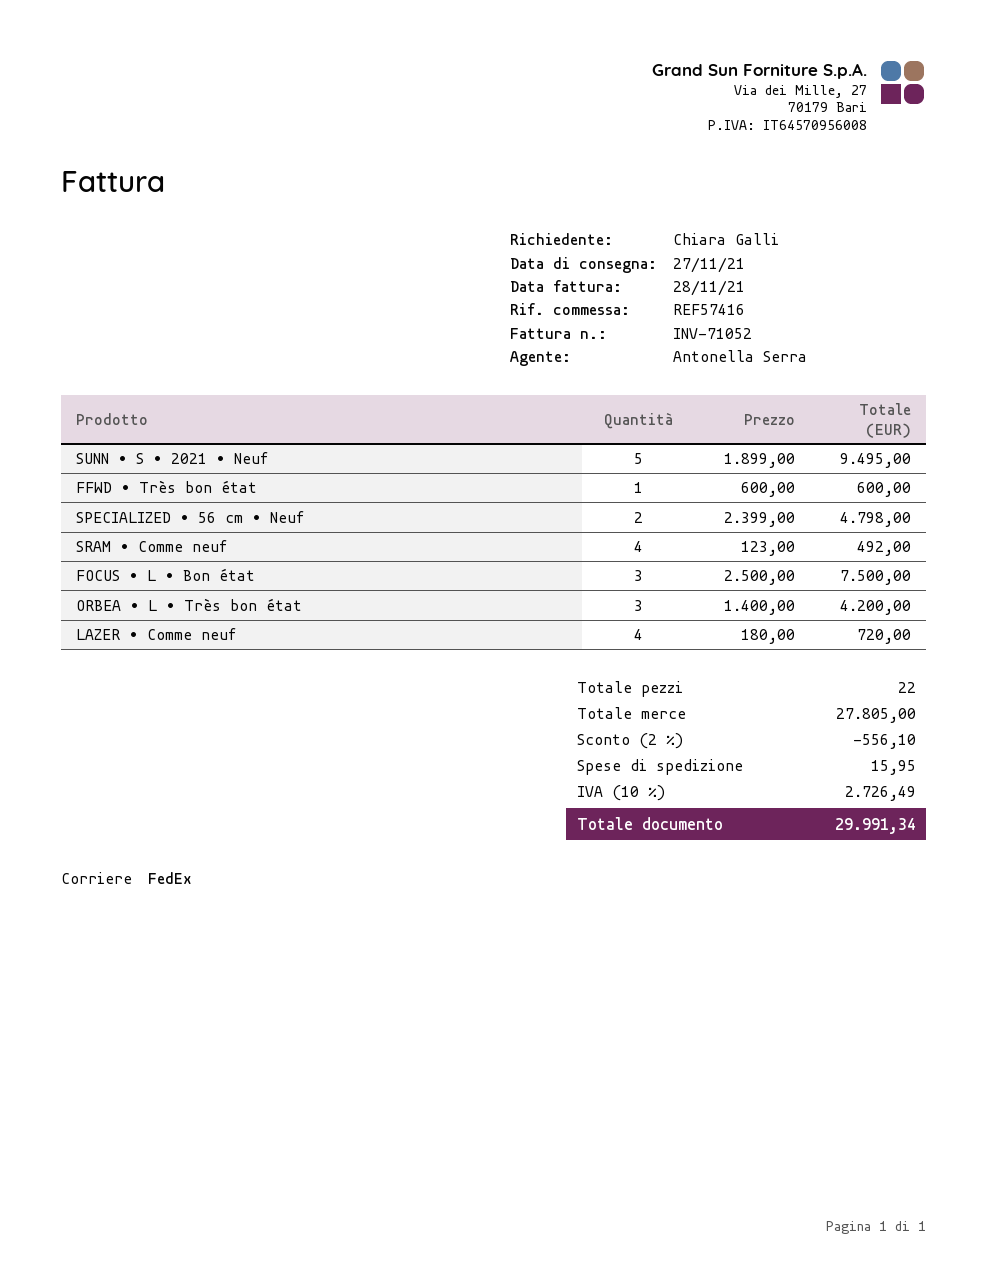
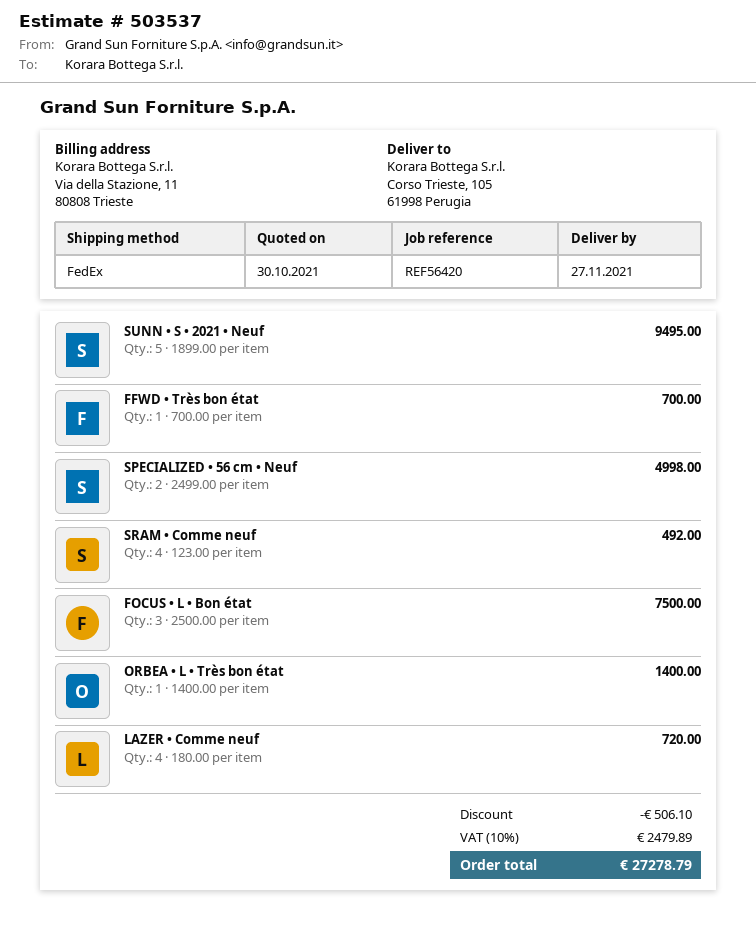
reference: REF57416 -> REF56420
FFWD • Très bon état: 1 x 600.00 = 600.00 -> 1 x 700.00 = 700.00
SPECIALIZED • 56 cm • Neuf: 2 x 2399.00 = 4798.00 -> 2 x 2499.00 = 4998.00
ORBEA • L • Très bon état: 3 x 1400.00 = 4200.00 -> 1 x 1400.00 = 1400.00
discount: 556.10 -> 506.10
shipping: 15.95 -> none
tax: 10% = 2726.49 -> 10% = 2479.89
total: 29991.34 -> 27278.79

